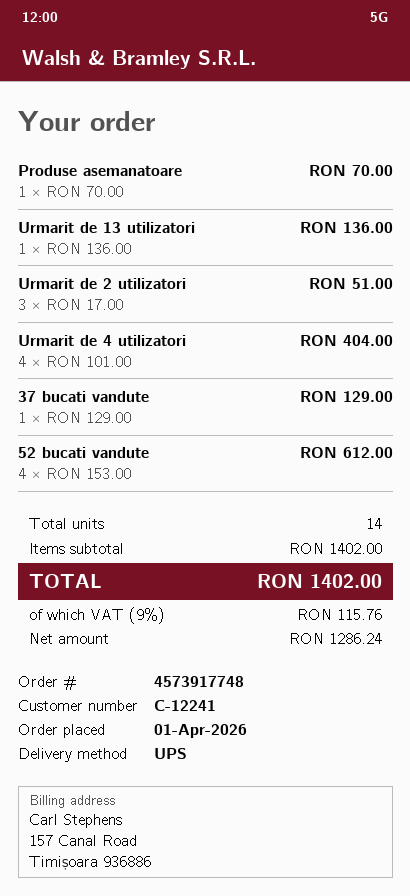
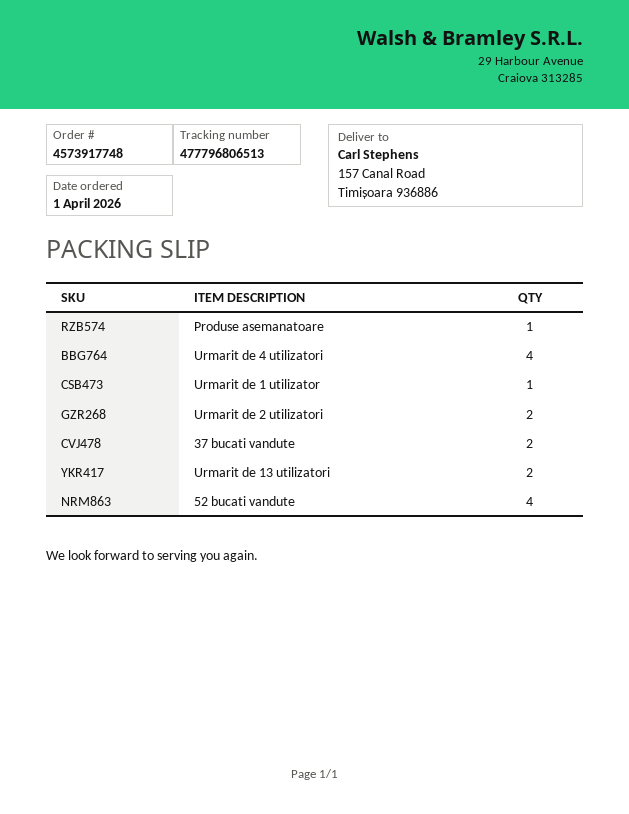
Urmarit de 13 utilizatori: 1 -> 2
Urmarit de 2 utilizatori: 3 -> 2
37 bucati vandute: 1 -> 2
Urmarit de 1 utilizator: none -> 1

